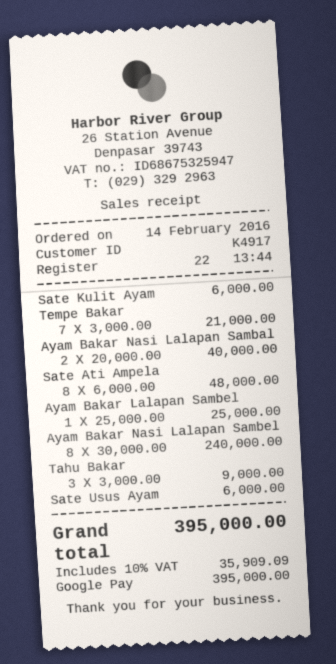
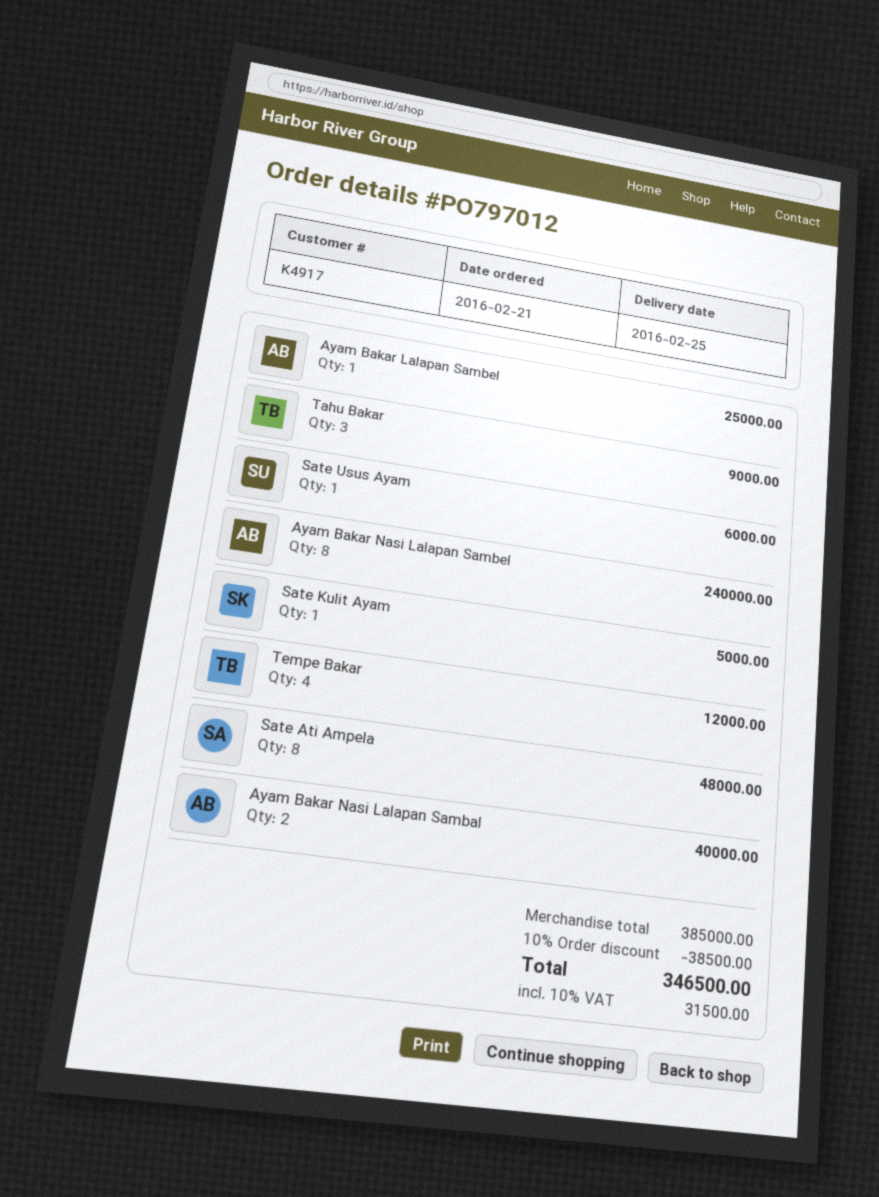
order date: 2016-02-14 -> 2016-02-21
Sate Kulit Ayam: 1 for 6000.00 -> 1 for 5000.00
Tempe Bakar: 7 for 21000.00 -> 4 for 12000.00
discount: none -> 10% = 38500.00
tax: 10% = 35909.09 -> 10% = 31500.00
total: 395000.00 -> 346500.00

